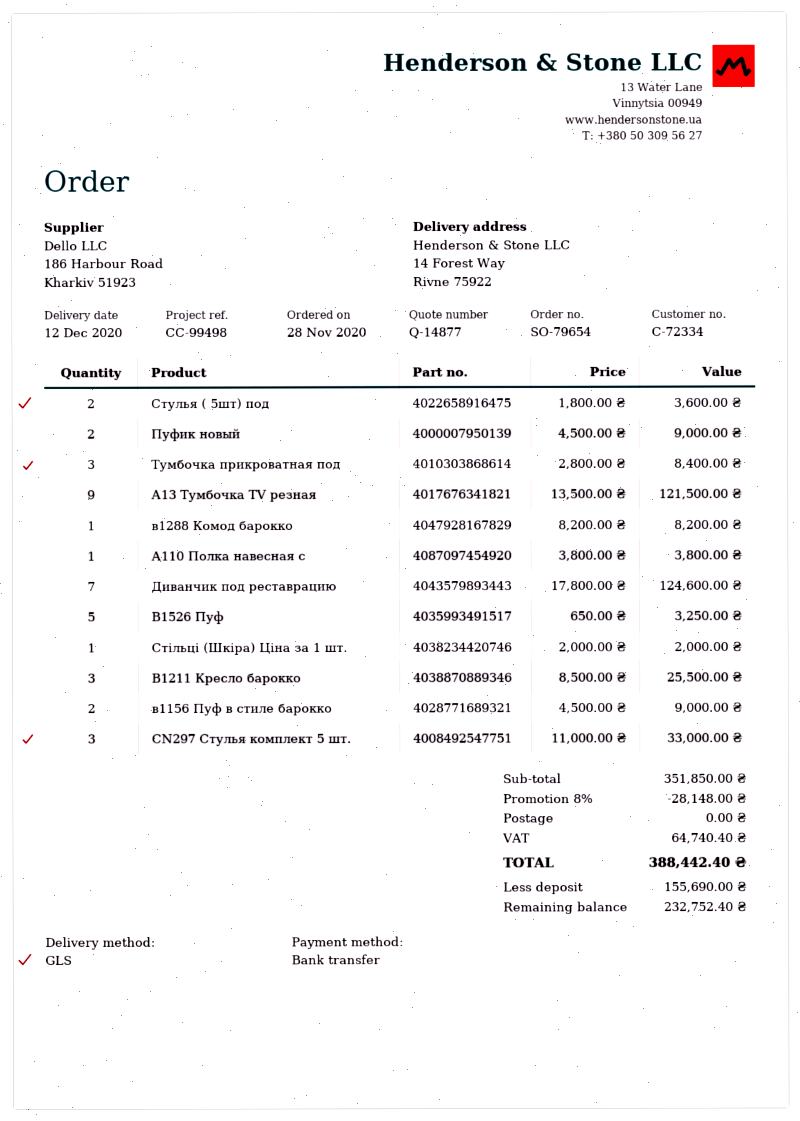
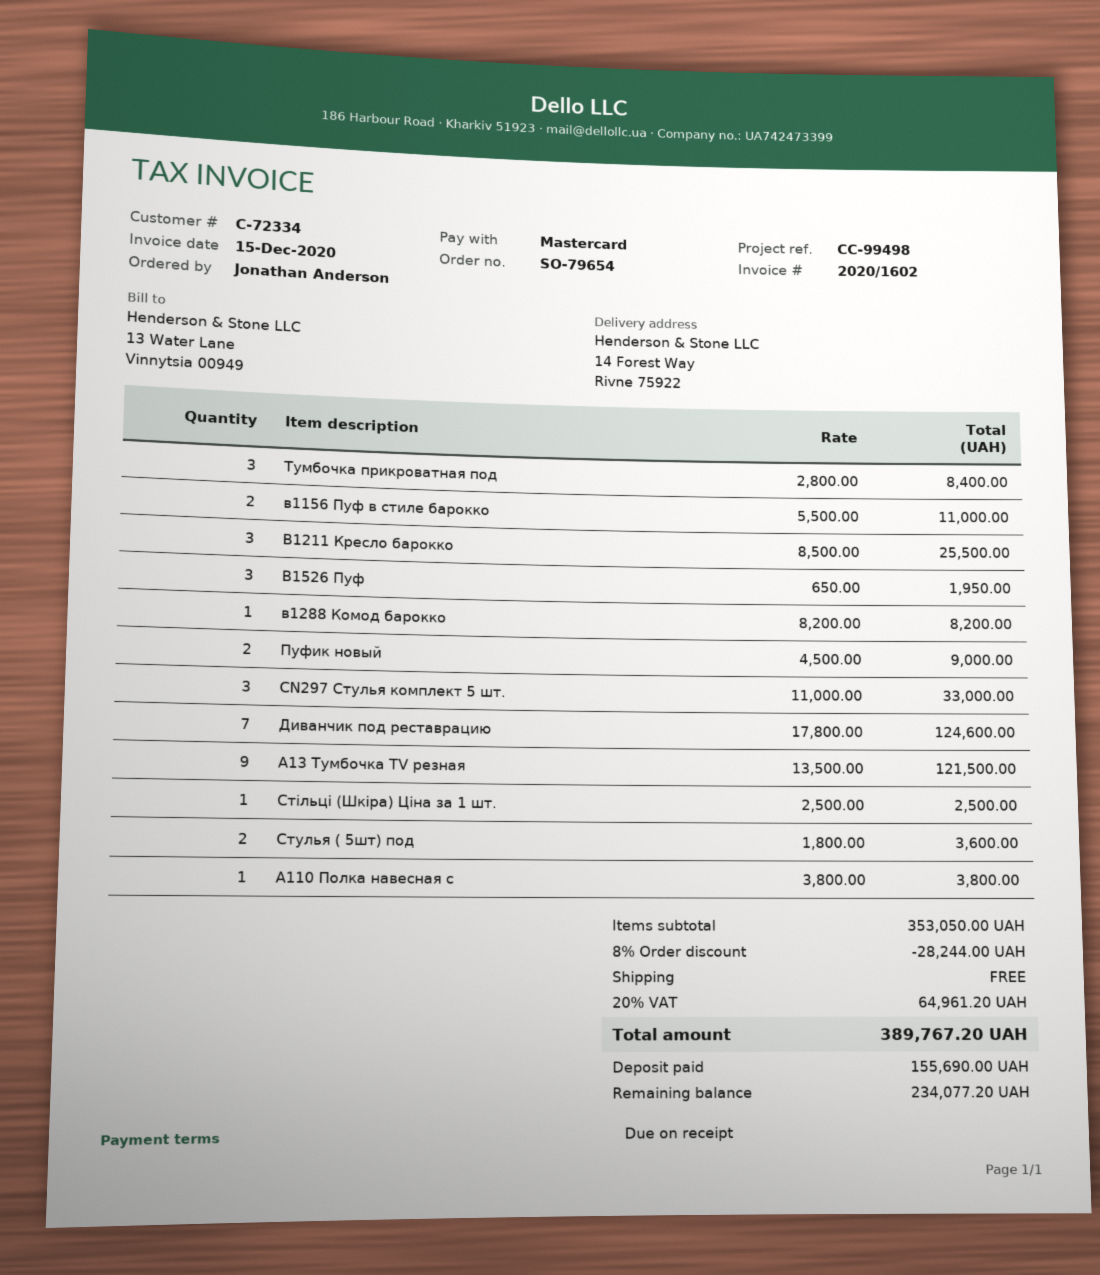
payment method: bank transfer -> Mastercard
В1526 Пуф: 5 x 650.00 = 3250.00 -> 3 x 650.00 = 1950.00
Стільці (Шкіра) Ціна за 1 шт.: 1 x 2000.00 = 2000.00 -> 1 x 2500.00 = 2500.00
в1156 Пуф в стиле барокко: 2 x 4500.00 = 9000.00 -> 2 x 5500.00 = 11000.00
subtotal: 351850.00 -> 353050.00
discount: 8% = 28148.00 -> 8% = 28244.00
tax: 64740.40 -> 64961.20
total: 388442.40 -> 389767.20
balance: 232752.40 -> 234077.20

